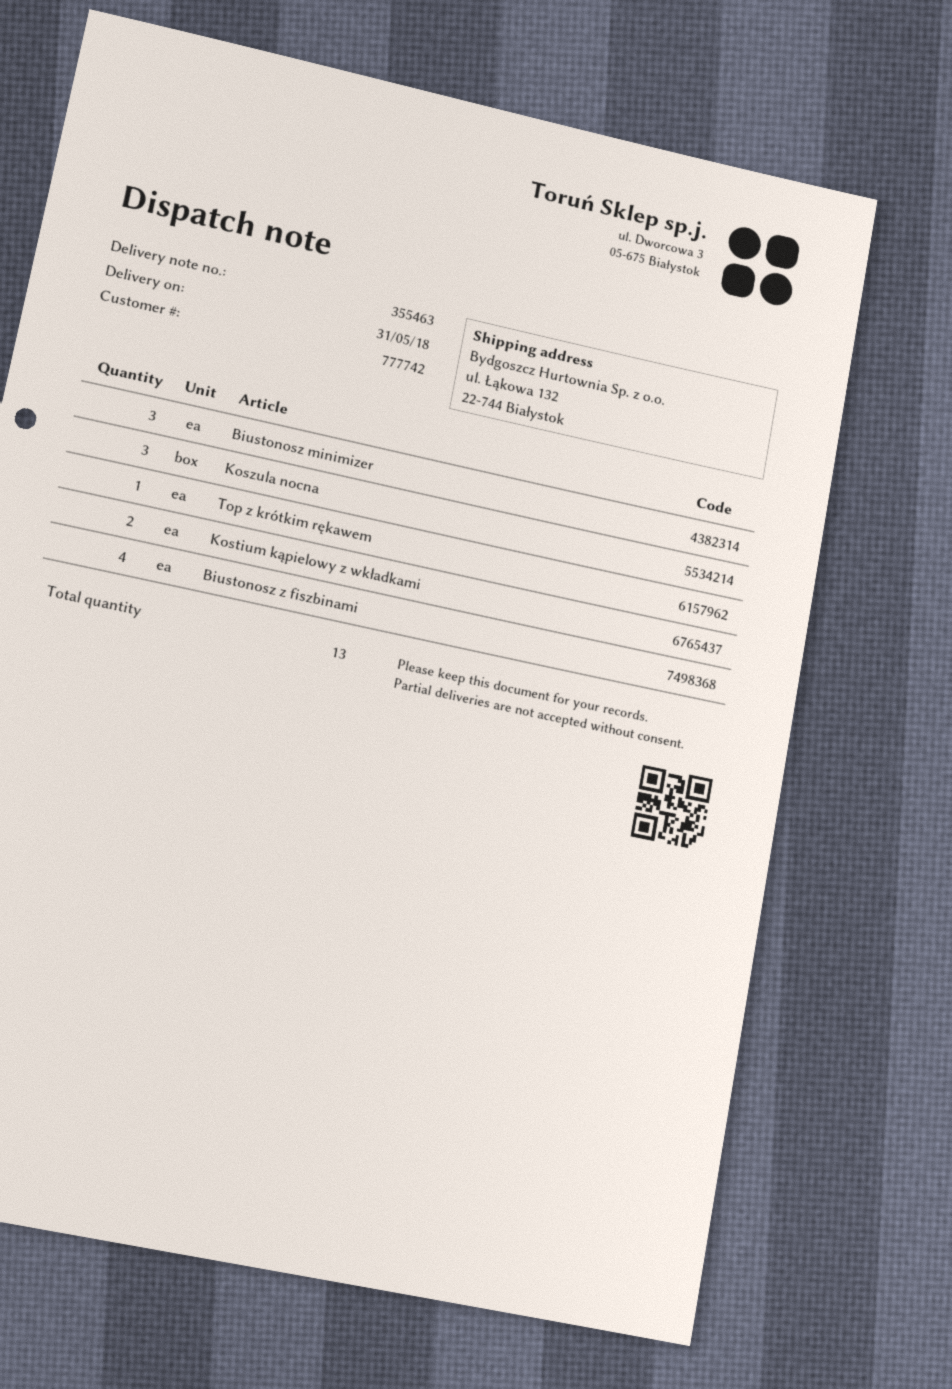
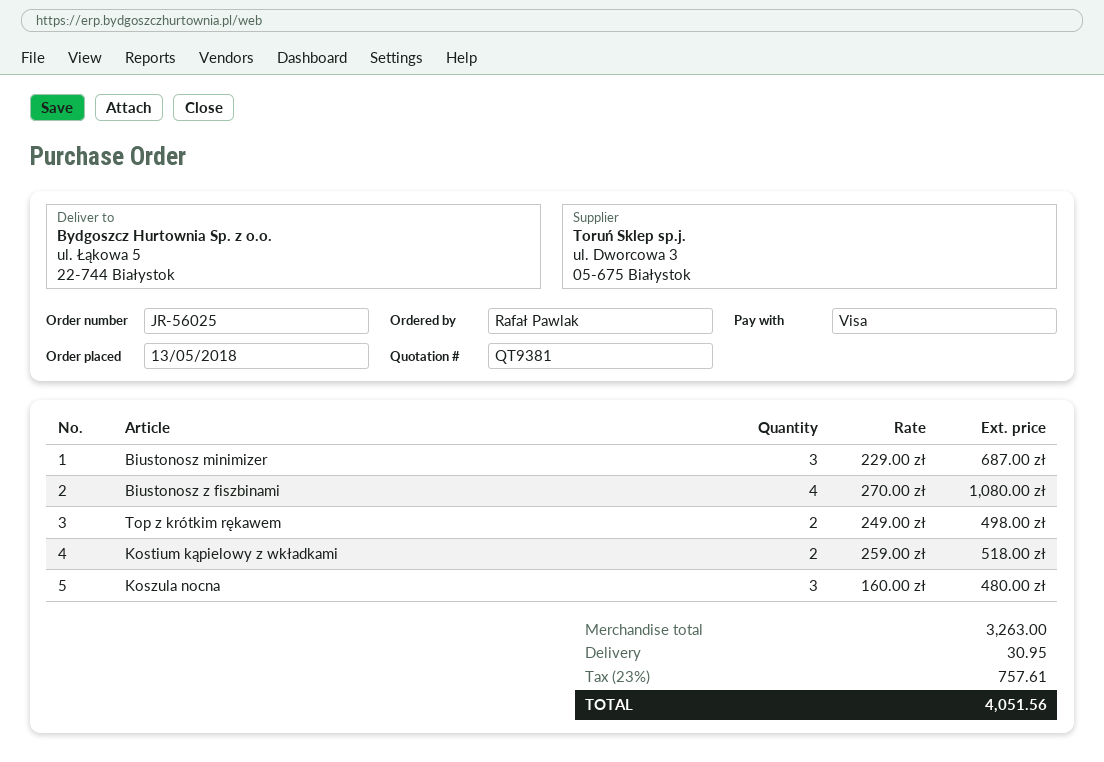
ship to: ul. Łąkowa 132, 22-744 Białystok -> ul. Łąkowa 5, 22-744 Białystok
Top z krótkim rękawem: 1 -> 2

